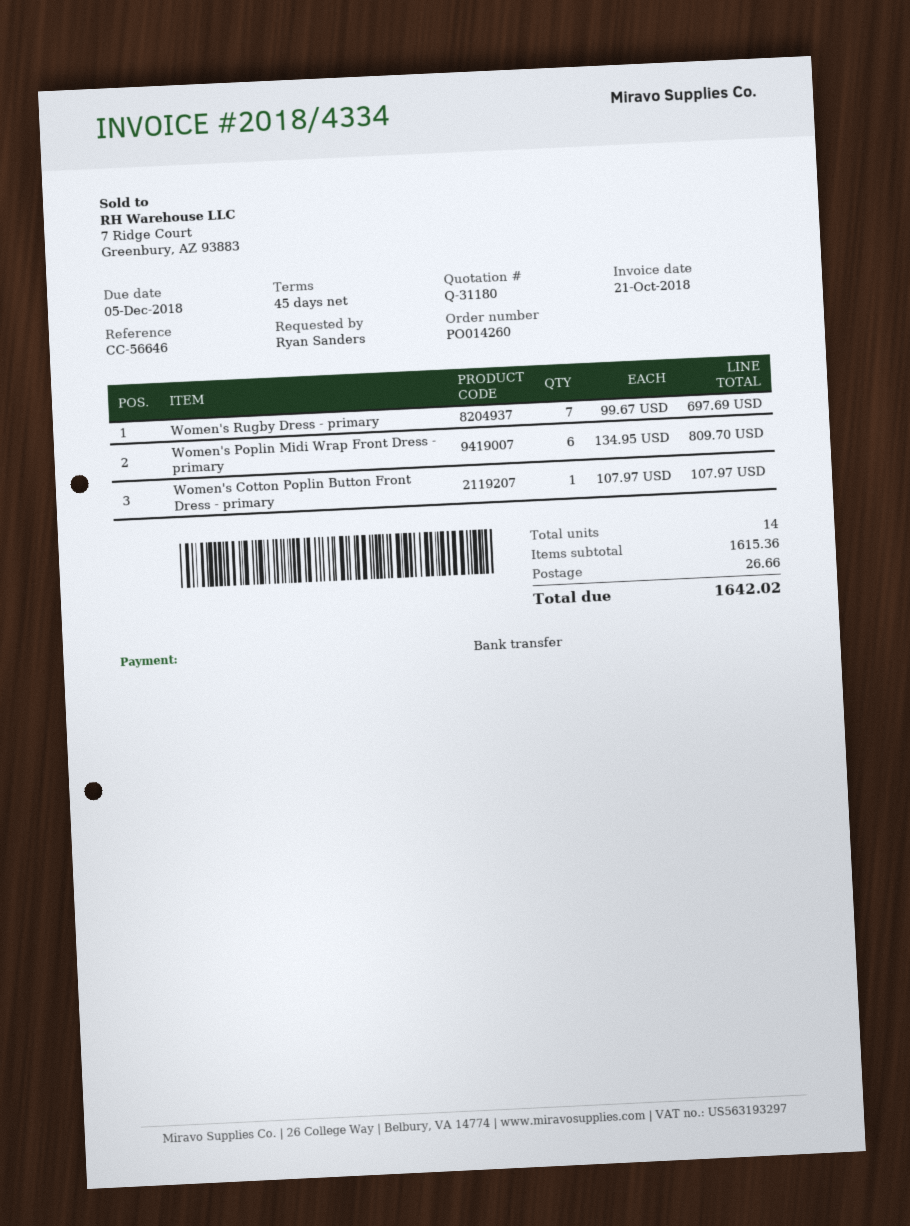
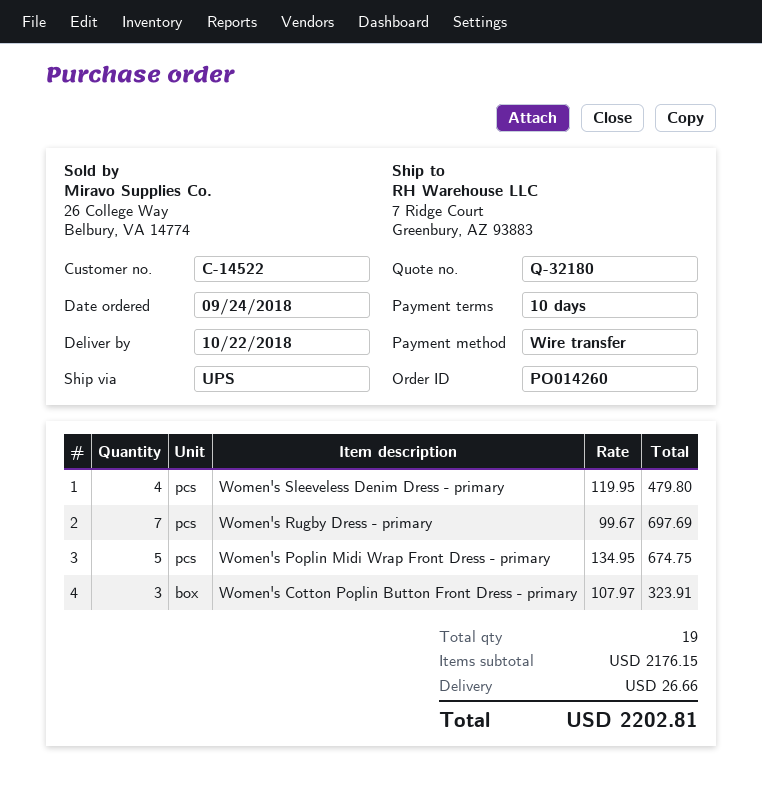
quote number: Q-31180 -> Q-32180
payment terms: 45 days -> 10 days
Women's Poplin Midi Wrap Front Dress - primary: 6 x 134.95 = 809.70 -> 5 x 134.95 = 674.75
Women's Cotton Poplin Button Front Dress - primary: 1 x 107.97 = 107.97 -> 3 x 107.97 = 323.91
Women's Sleeveless Denim Dress - primary: none -> 4 x 119.95 = 479.80
total quantity: 14 -> 19
subtotal: 1615.36 -> 2176.15
total: 1642.02 -> 2202.81

